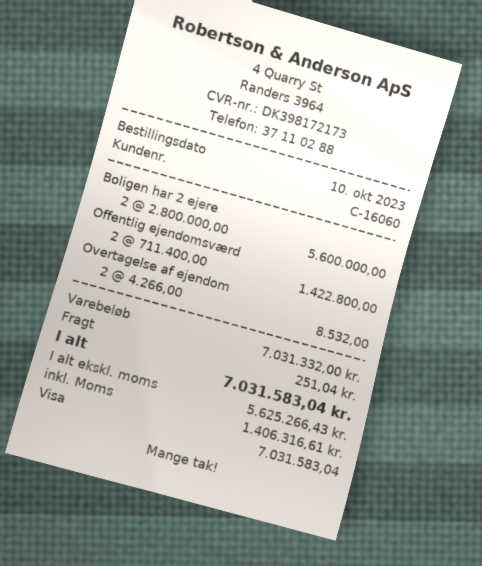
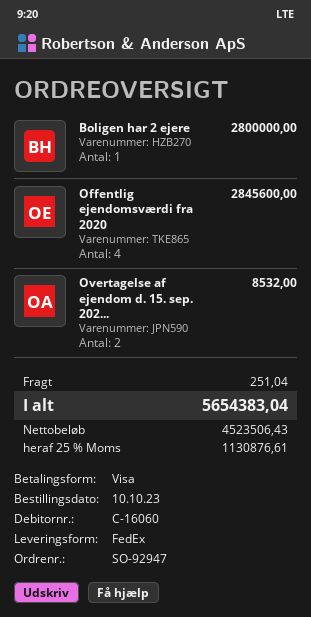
Boligen har 2 ejere: 2 for 5600000.00 -> 1 for 2800000.00
Offentlig ejendomsværd: 2 for 1422800.00 -> 4 for 2845600.00
net: 5625266.43 -> 4523506.43
tax: 1406316.61 -> 1130876.61
total: 7031583.04 -> 5654383.04

